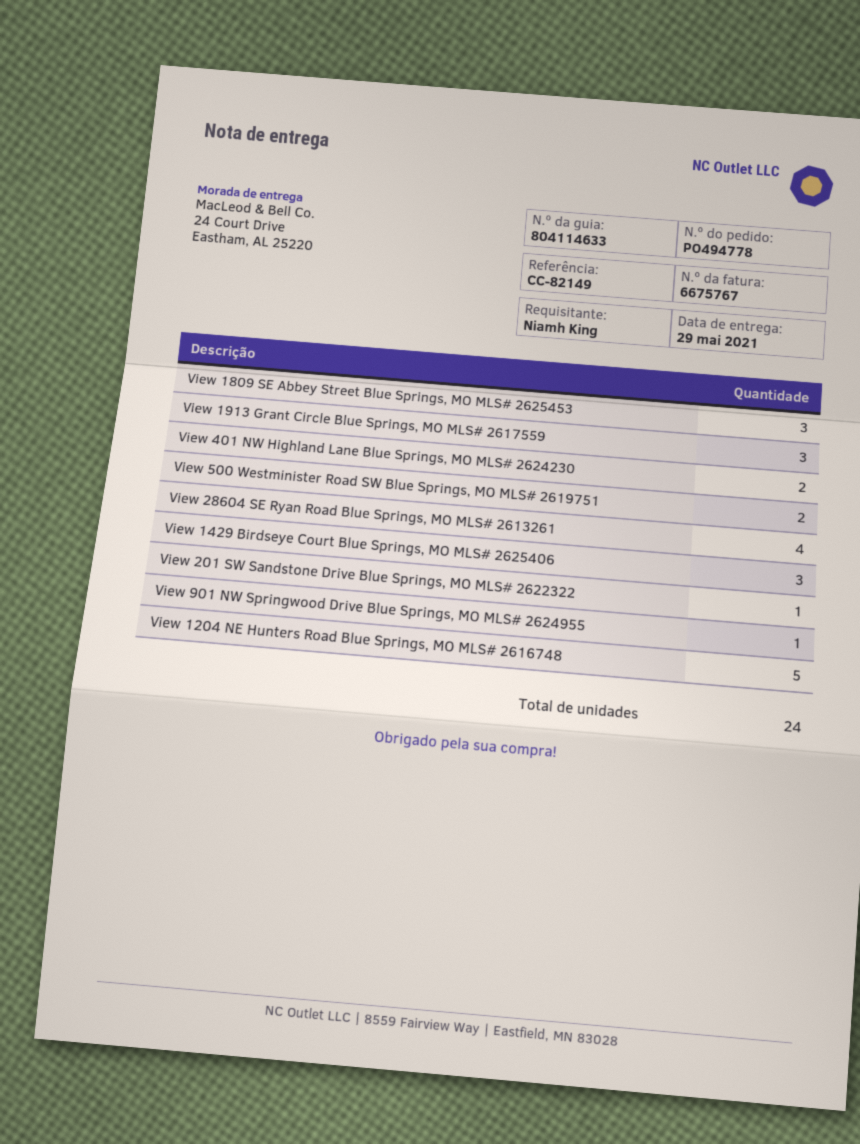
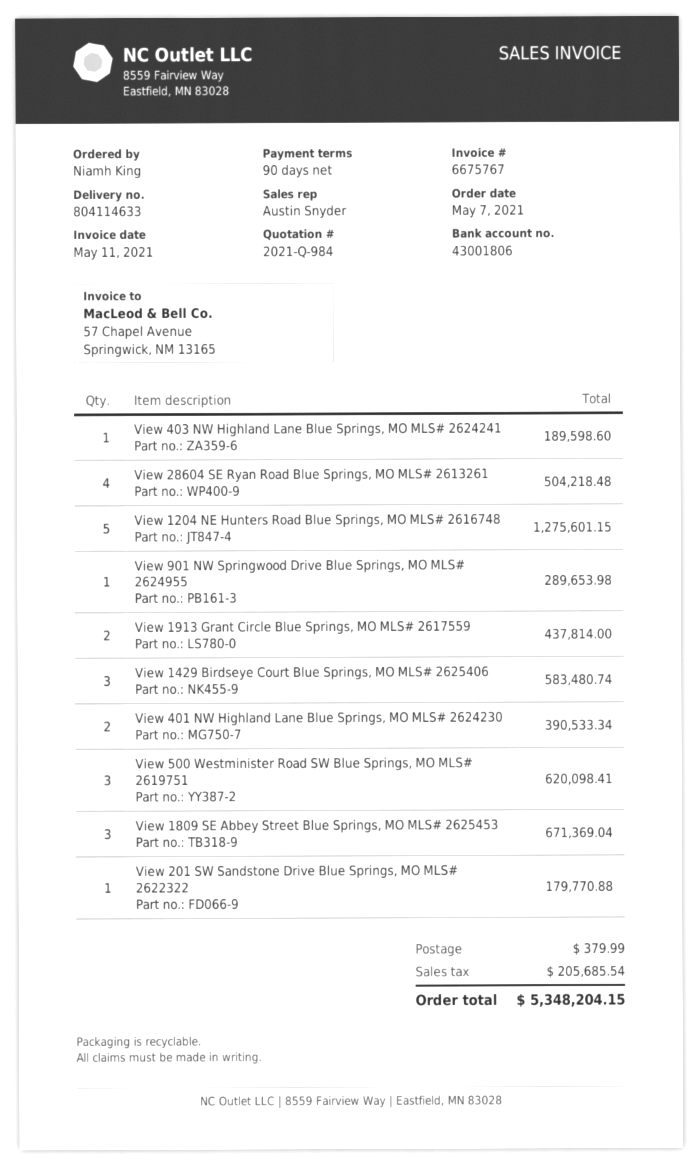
View 1913 Grant Circle Blue Springs, MO MLS# 2617559: 3 -> 2
View 500 Westminister Road SW Blue Springs, MO MLS# 2619751: 2 -> 3
View 403 NW Highland Lane Blue Springs, MO MLS# 2624241: none -> 1

